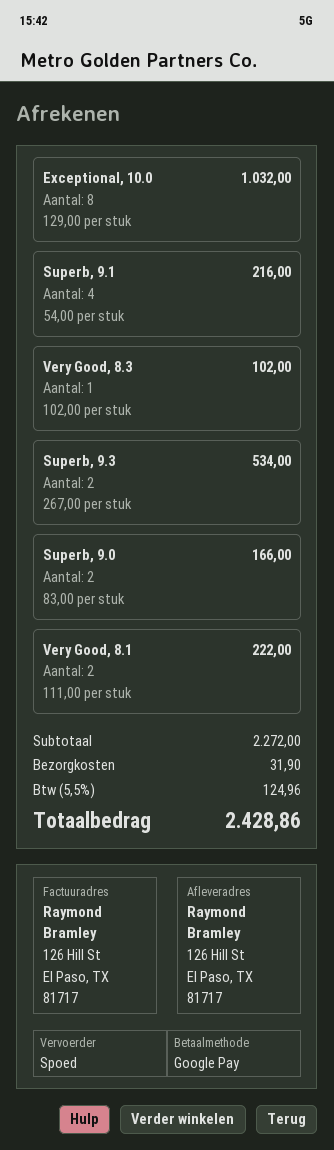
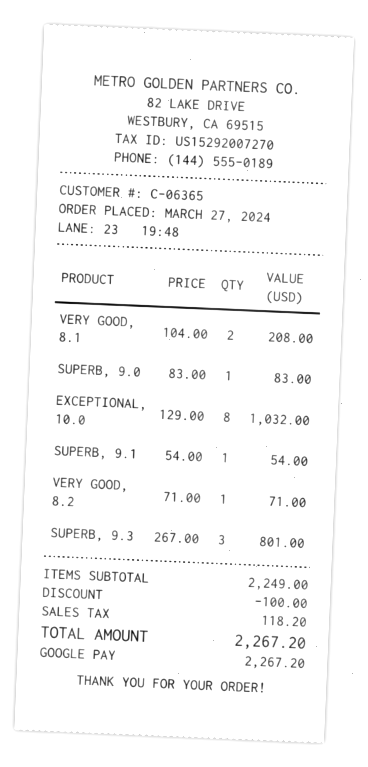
Superb, 9.1: 4 x 54.00 = 216.00 -> 1 x 54.00 = 54.00
Very Good, 8.3: 1 x 102.00 = 102.00 -> none
Superb, 9.3: 2 x 267.00 = 534.00 -> 3 x 267.00 = 801.00
Superb, 9.0: 2 x 83.00 = 166.00 -> 1 x 83.00 = 83.00
Very Good, 8.1: 2 x 111.00 = 222.00 -> 2 x 104.00 = 208.00
VERY GOOD, 8.2: none -> 1 x 71.00 = 71.00
subtotal: 2272.00 -> 2249.00
discount: none -> 100.00
shipping: 31.90 -> none
tax: 124.96 -> 118.20
total: 2428.86 -> 2267.20

